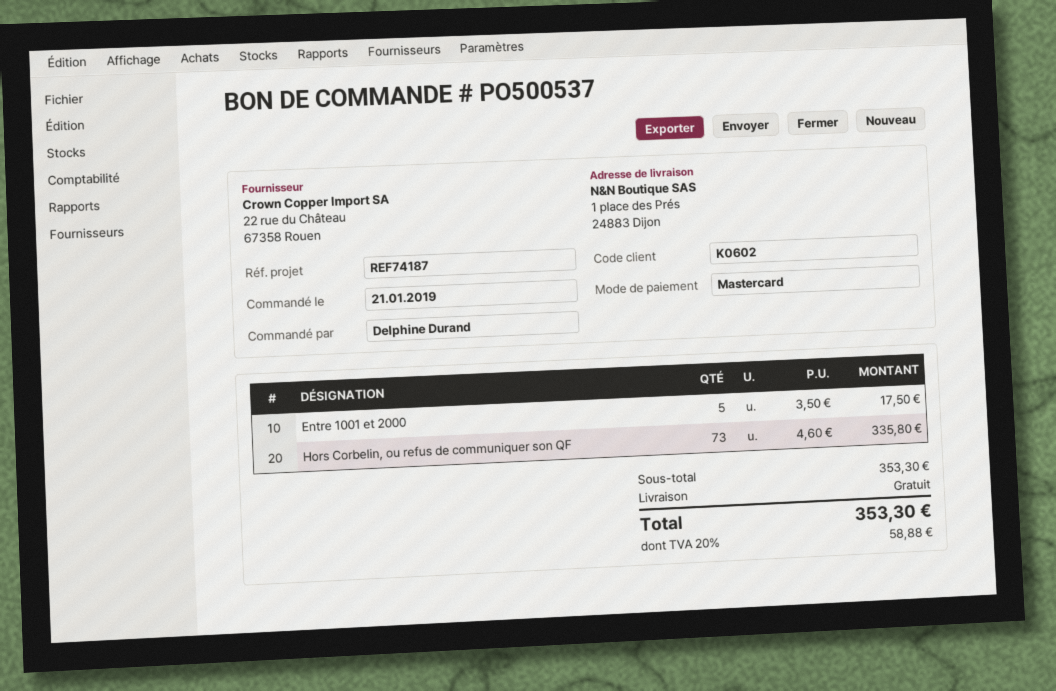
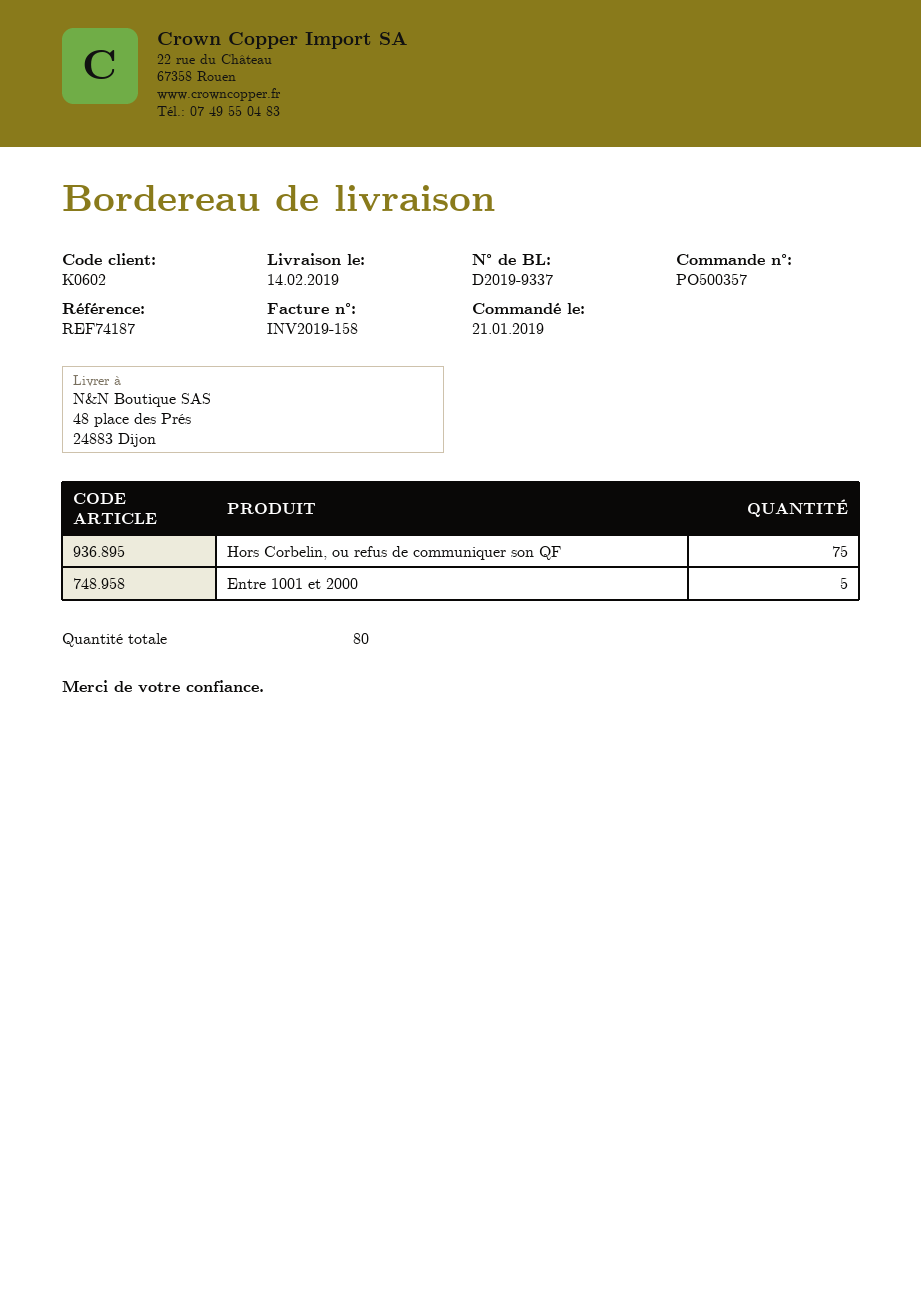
order number: PO500537 -> PO500357
ship to: 1 place des Prés, 24883 Dijon -> 48 place des Prés, 24883 Dijon
Hors Corbelin, ou refus de communiquer son QF: 73 -> 75

